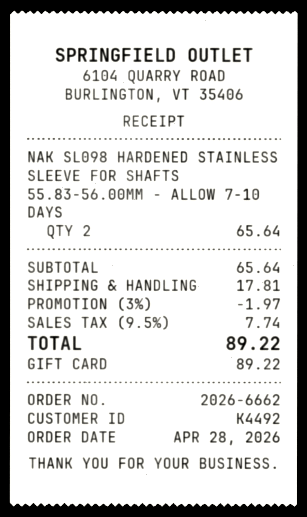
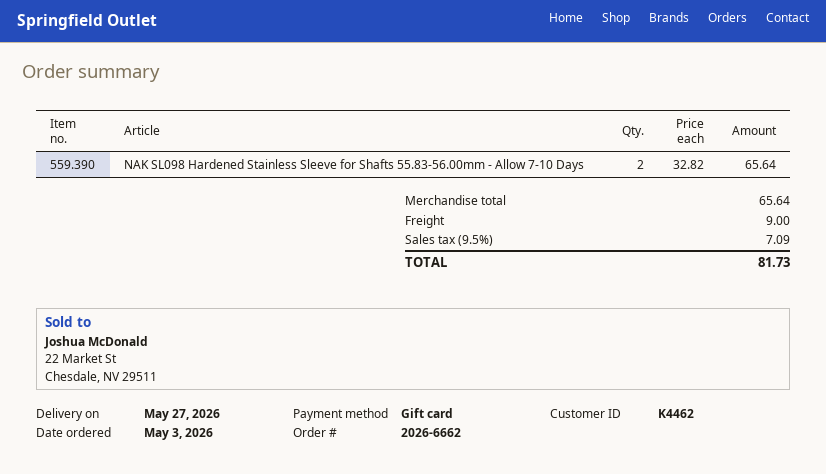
order date: 2026-04-28 -> 2026-05-03
customer number: K4492 -> K4462
discount: 3% = 1.97 -> none
shipping: 17.81 -> 9.00
tax: 9.5% = 7.74 -> 9.5% = 7.09
total: 89.22 -> 81.73

